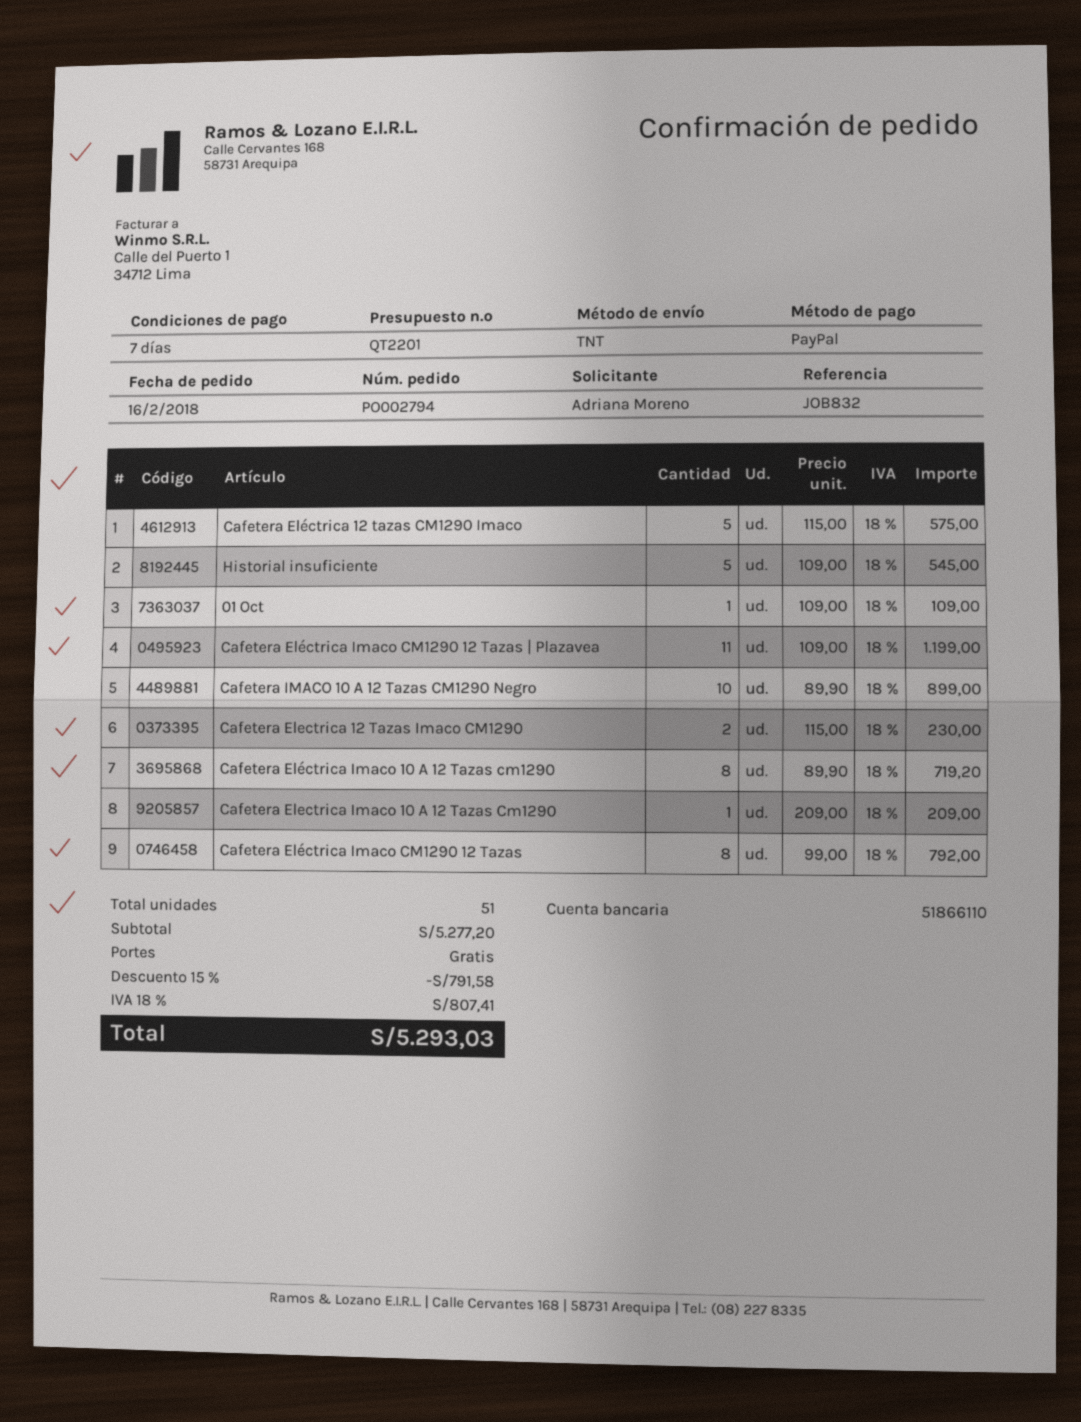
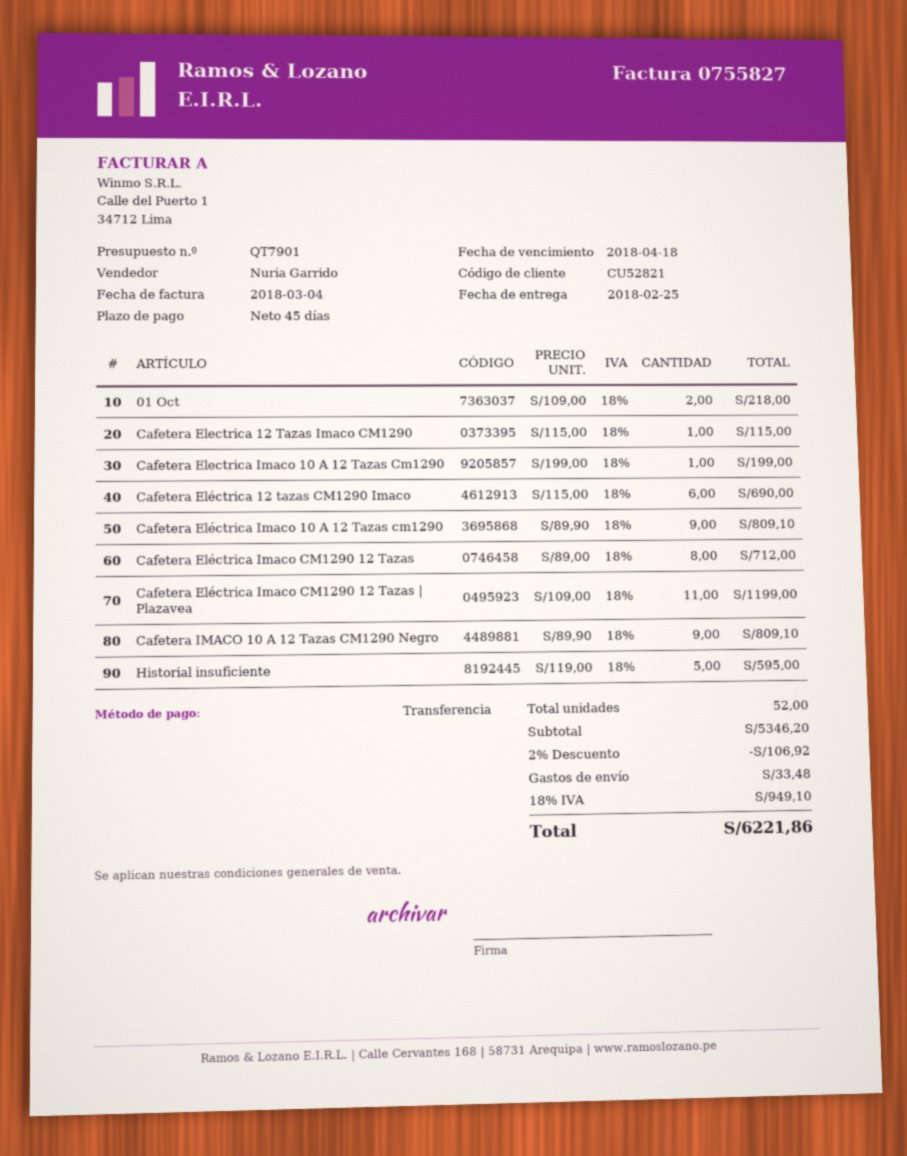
quote number: QT2201 -> QT7901
payment terms: 7 days -> 45 days
payment method: PayPal -> bank transfer
Cafetera Eléctrica 12 tazas CM1290 Imaco: 5 x 115.00 = 575.00 -> 6 x 115.00 = 690.00
Historial insuficiente: 5 x 109.00 = 545.00 -> 5 x 119.00 = 595.00
01 Oct: 1 x 109.00 = 109.00 -> 2 x 109.00 = 218.00
Cafetera IMACO 10 A 12 Tazas CM1290 Negro: 10 x 89.90 = 899.00 -> 9 x 89.90 = 809.10
Cafetera Electrica 12 Tazas Imaco CM1290: 2 x 115.00 = 230.00 -> 1 x 115.00 = 115.00
Cafetera Eléctrica Imaco 10 A 12 Tazas cm1290: 8 x 89.90 = 719.20 -> 9 x 89.90 = 809.10
Cafetera Electrica Imaco 10 A 12 Tazas Cm1290: 1 x 209.00 = 209.00 -> 1 x 199.00 = 199.00
Cafetera Eléctrica Imaco CM1290 12 Tazas: 8 x 99.00 = 792.00 -> 8 x 89.00 = 712.00
total quantity: 51 -> 52
subtotal: 5277.20 -> 5346.20
discount: 15% = 791.58 -> 2% = 106.92
shipping: 0.00 -> 33.48
tax: 18% = 807.41 -> 18% = 949.10
total: 5293.03 -> 6221.86

